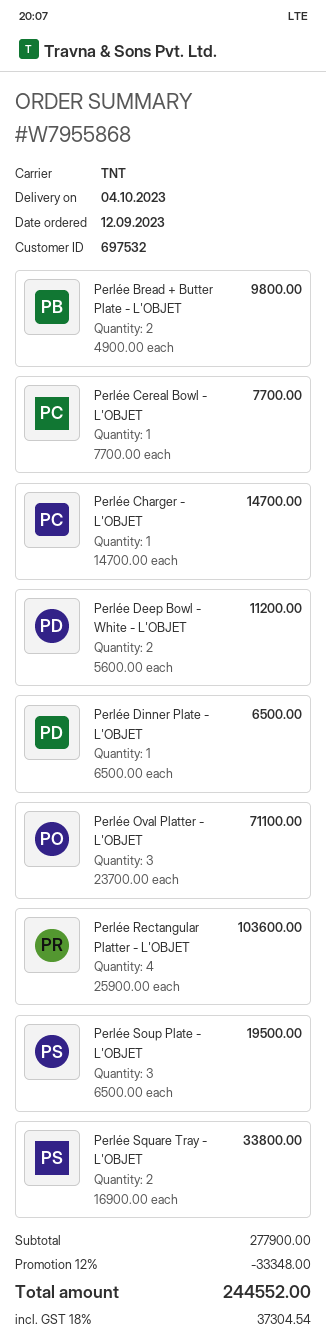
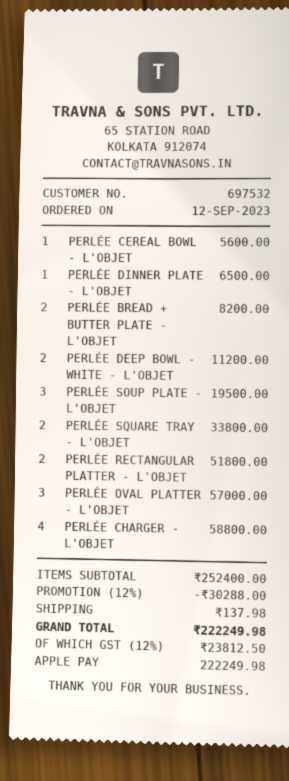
Perlée Bread + Butter Plate - L'OBJET: 2 for 9800.00 -> 2 for 8200.00
Perlée Cereal Bowl - L'OBJET: 1 for 7700.00 -> 1 for 5600.00
Perlée Charger - L'OBJET: 1 for 14700.00 -> 4 for 58800.00
Perlée Oval Platter - L'OBJET: 3 for 71100.00 -> 3 for 57000.00
Perlée Rectangular Platter - L'OBJET: 4 for 103600.00 -> 2 for 51800.00
subtotal: 277900.00 -> 252400.00
discount: 12% = 33348.00 -> 12% = 30288.00
shipping: none -> 137.98
tax: 18% = 37304.54 -> 12% = 23812.50
total: 244552.00 -> 222249.98

